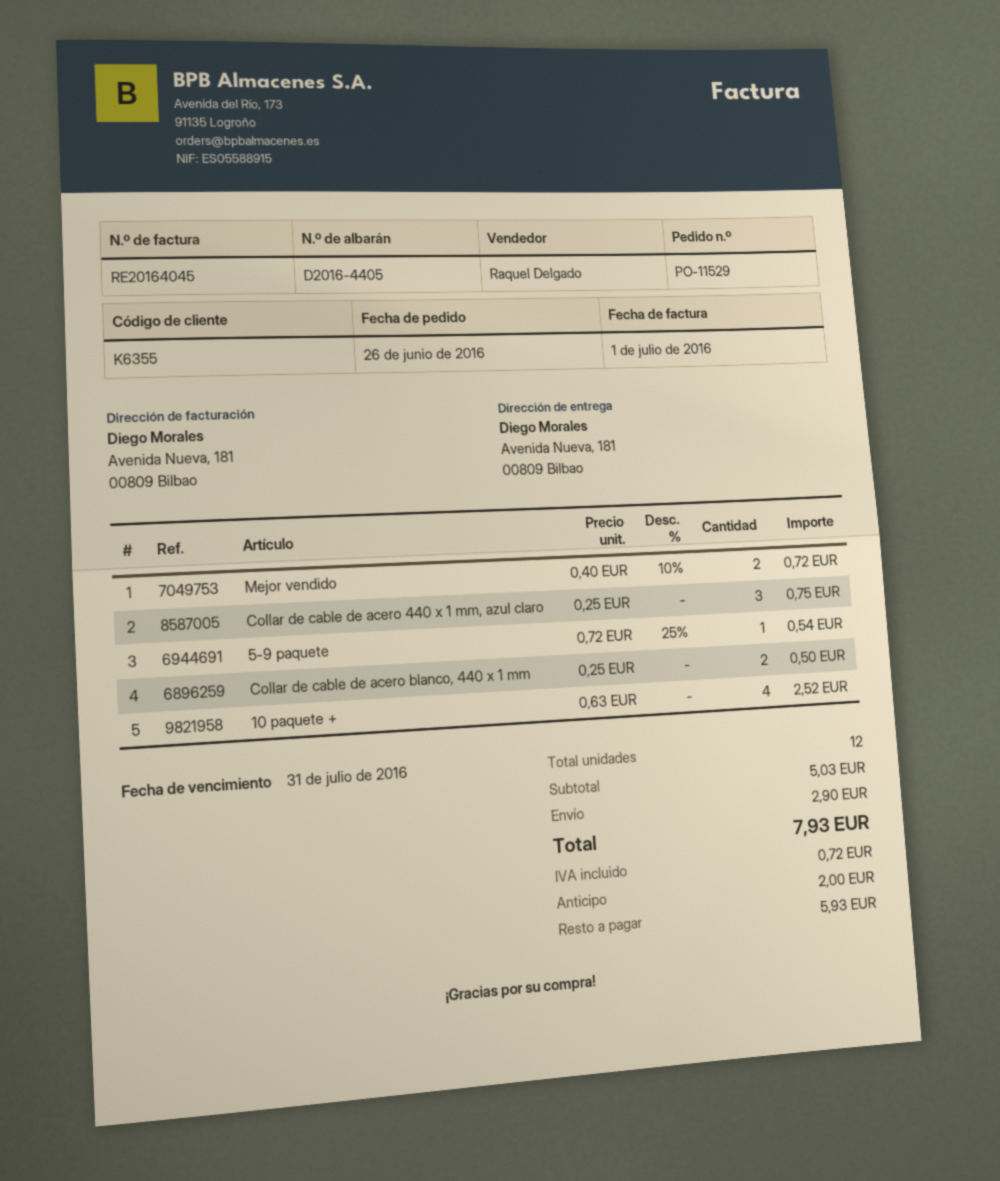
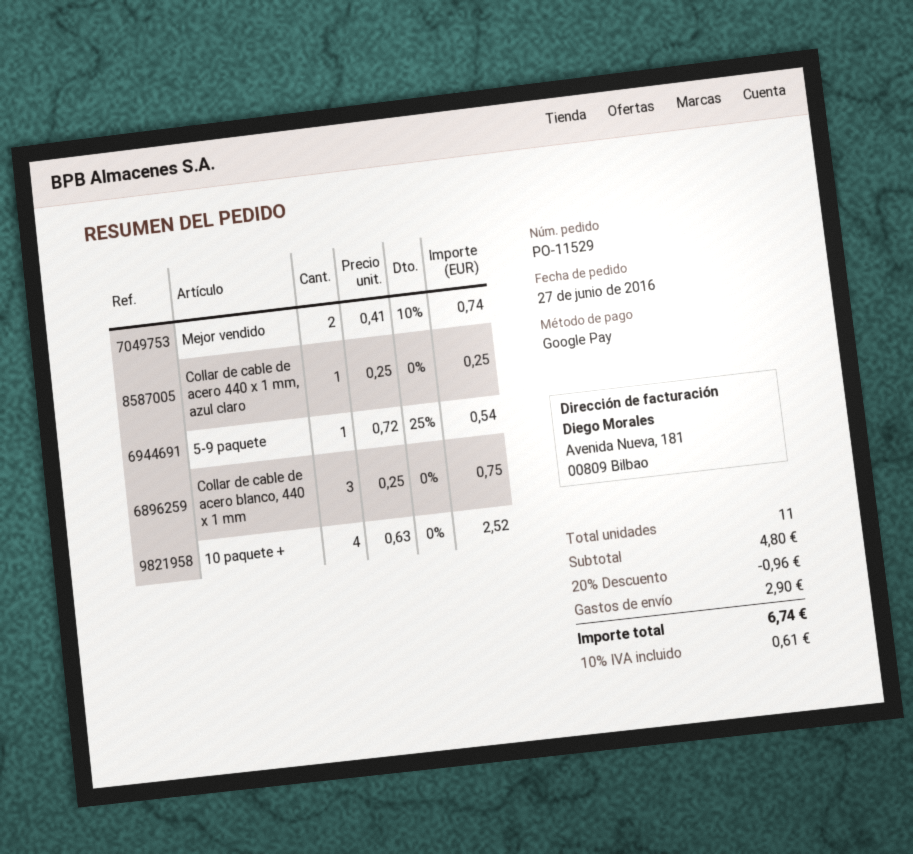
order date: 2016-06-26 -> 2016-06-27
Mejor vendido: 2 x 0.40 - 10% = 0.72 -> 2 x 0.41 - 10% = 0.74
Collar de cable de acero 440 x 1 mm, azul claro: 3 x 0.25 = 0.75 -> 1 x 0.25 = 0.25
Collar de cable de acero blanco, 440 x 1 mm: 2 x 0.25 = 0.50 -> 3 x 0.25 = 0.75
total quantity: 12 -> 11
subtotal: 5.03 -> 4.80
discount: none -> 20% = 0.96
tax: 0.72 -> 0.61
total: 7.93 -> 6.74

